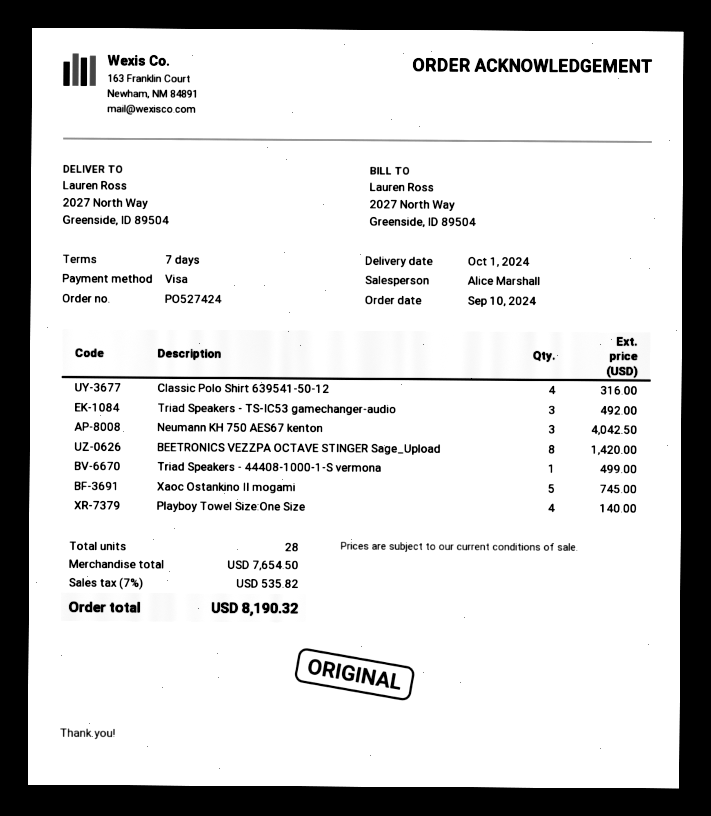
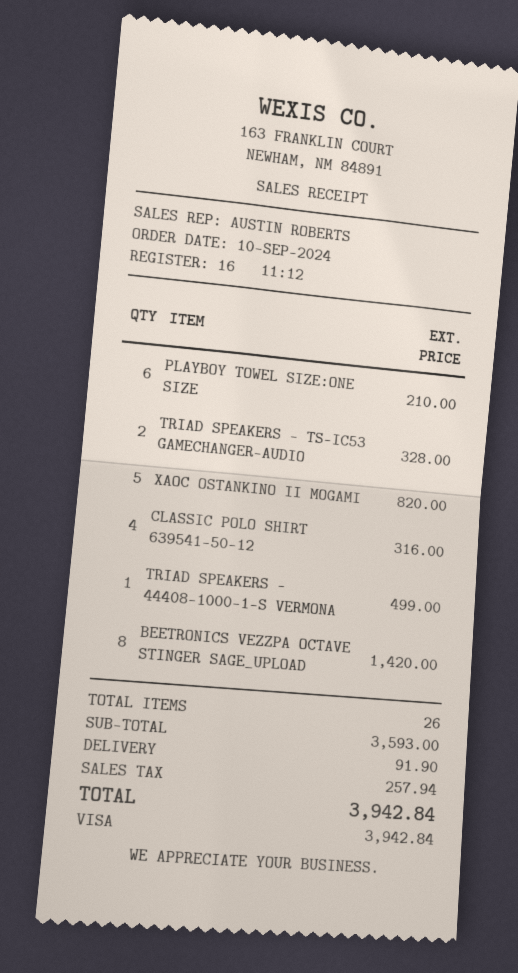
sales rep: Alice Marshall -> AUSTIN ROBERTS
Triad Speakers - TS-IC53 gamechanger-audio: 3 for 492.00 -> 2 for 328.00
Neumann KH 750 AES67 kenton: 3 for 4042.50 -> none
Xaoc Ostankino II mogami: 5 for 745.00 -> 5 for 820.00
Playboy Towel Size:One Size: 4 for 140.00 -> 6 for 210.00
total quantity: 28 -> 26
subtotal: 7654.50 -> 3593.00
shipping: none -> 91.90
tax: 535.82 -> 257.94
total: 8190.32 -> 3942.84

